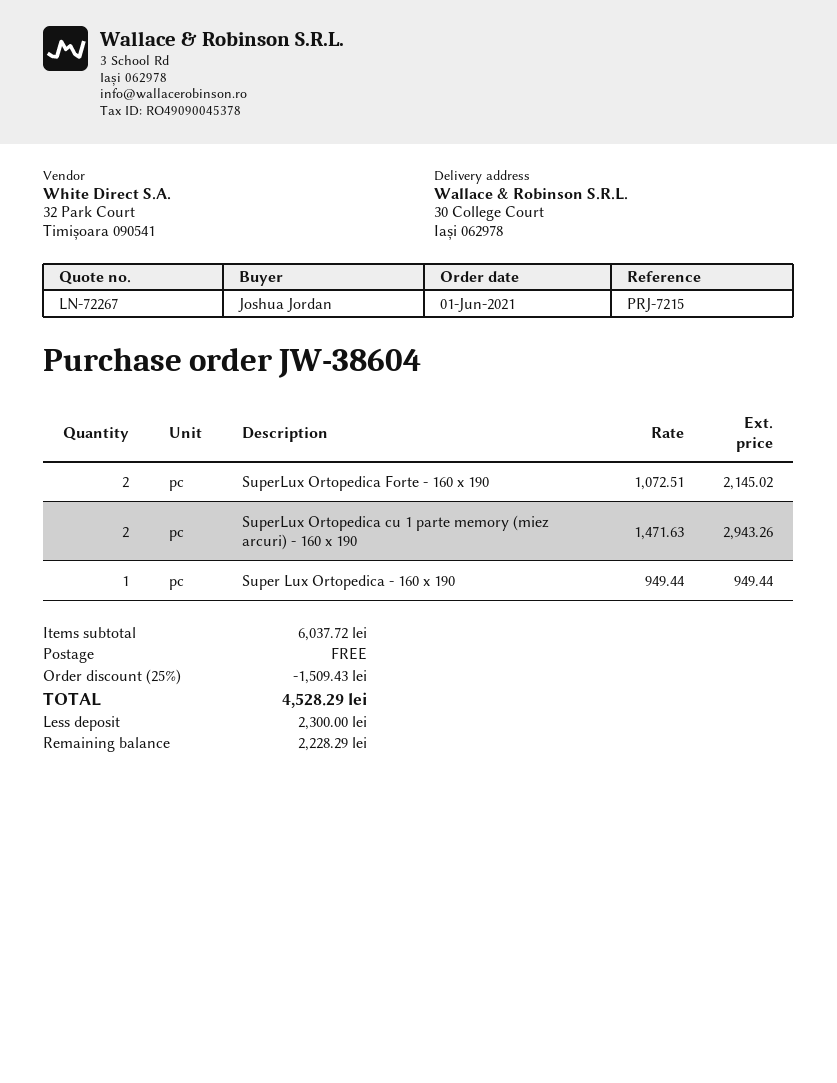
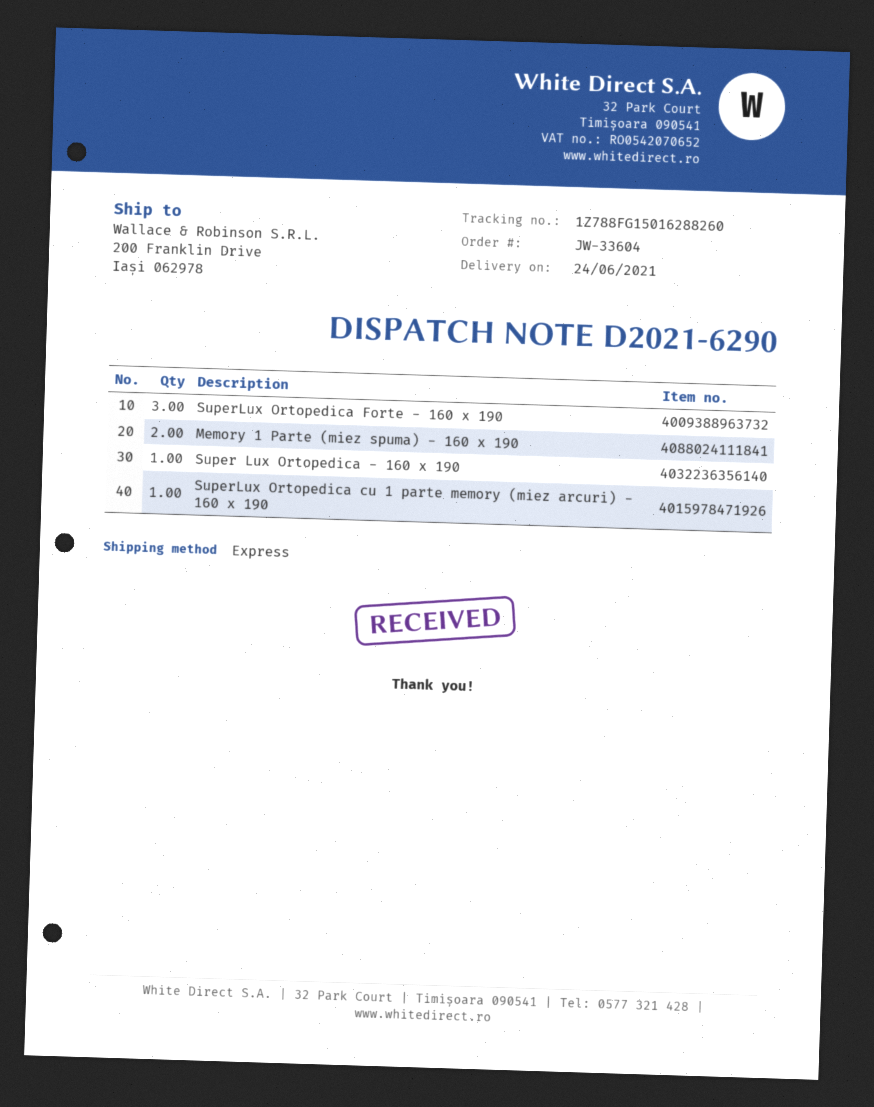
order number: JW-38604 -> JW-33604
ship to: 30 College Court, Iași 062978 -> 200 Franklin Drive, Iași 062978
SuperLux Ortopedica Forte - 160 x 190: 2 -> 3
SuperLux Ortopedica cu 1 parte memory (miez arcuri) - 160 x 190: 2 -> 1
Memory 1 Parte (miez spuma) - 160 x 190: none -> 2

